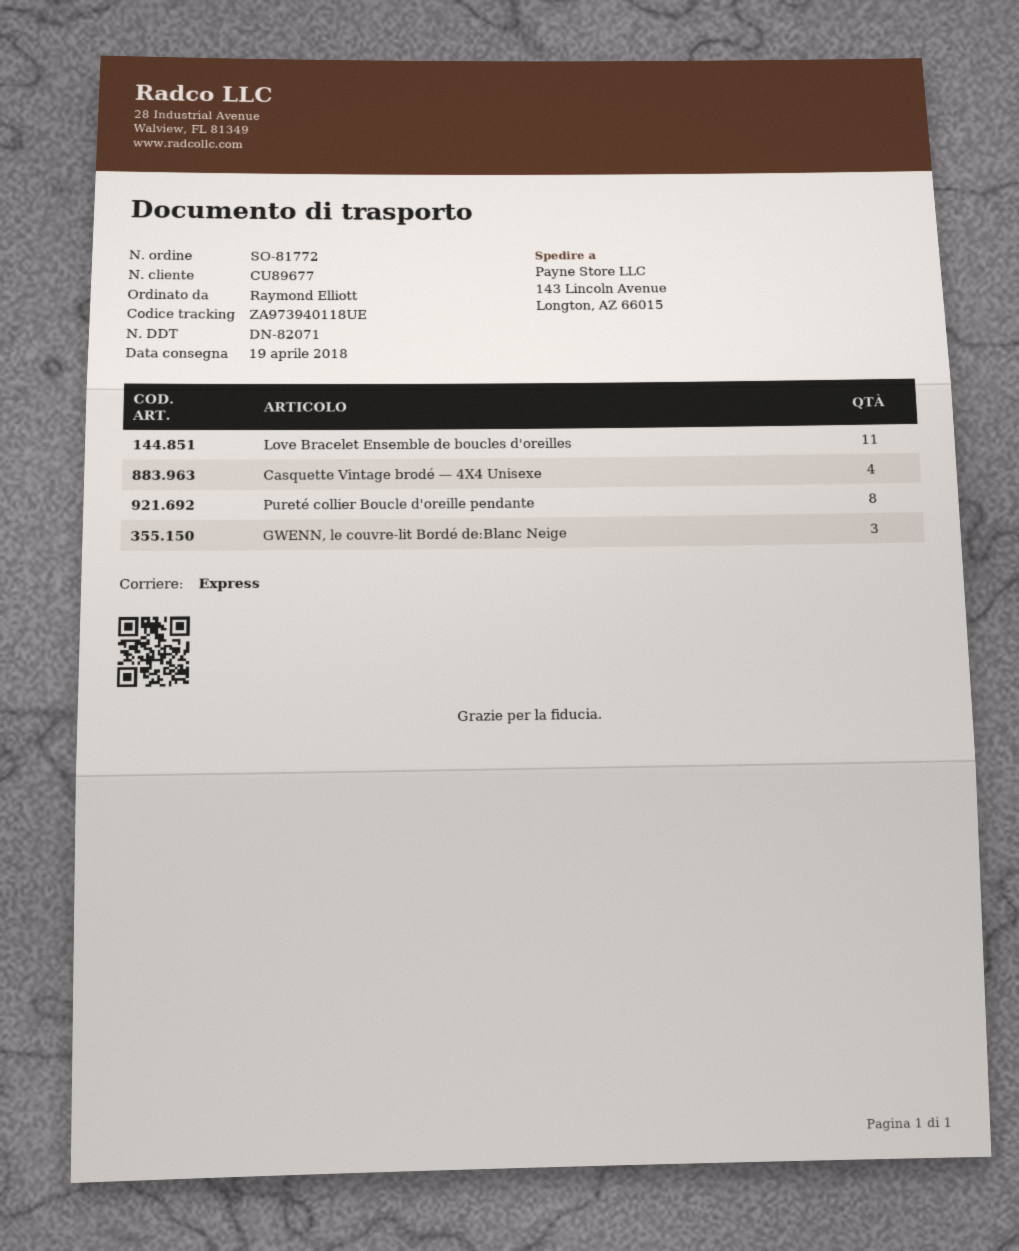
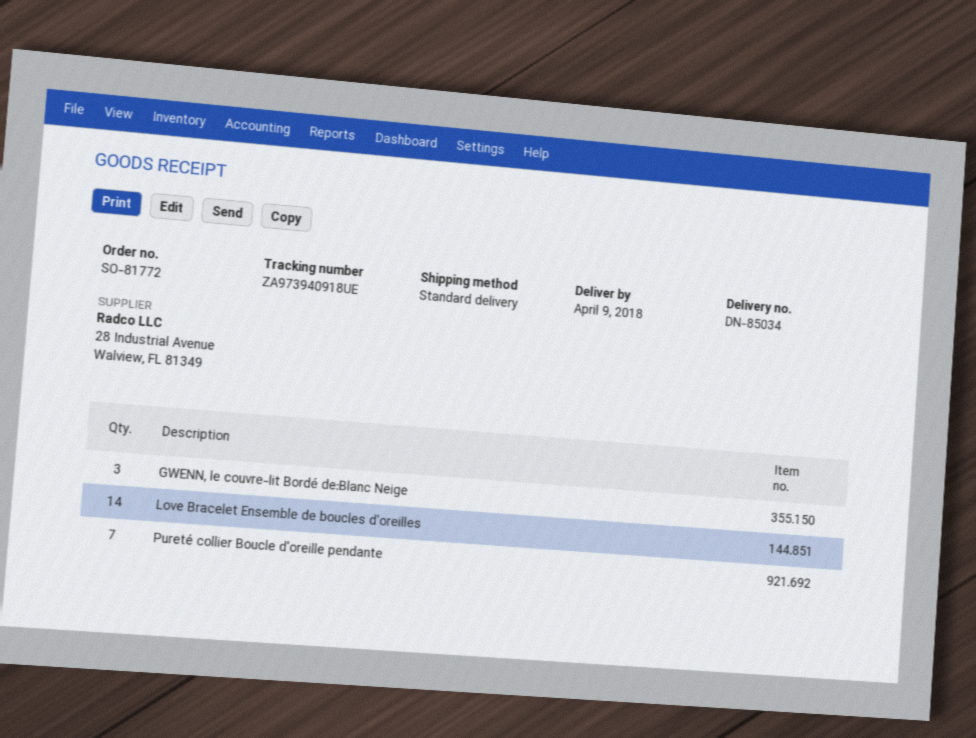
delivery note number: DN-82071 -> DN-85034
delivery date: 2018-04-19 -> 2018-04-09
shipping method: express -> standard
tracking number: ZA973940118UE -> ZA973940918UE
Love Bracelet Ensemble de boucles d'oreilles: 11 -> 14
Casquette Vintage brodé — 4X4 Unisexe: 4 -> none
Pureté collier Boucle d'oreille pendante: 8 -> 7

